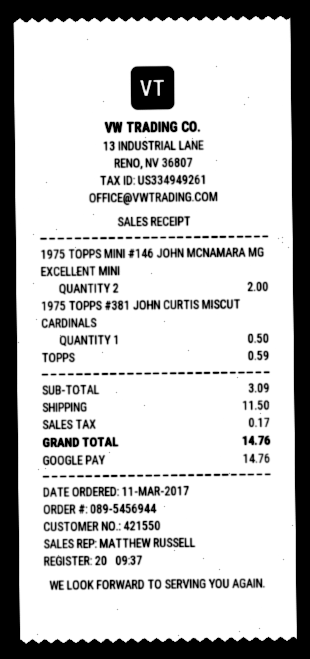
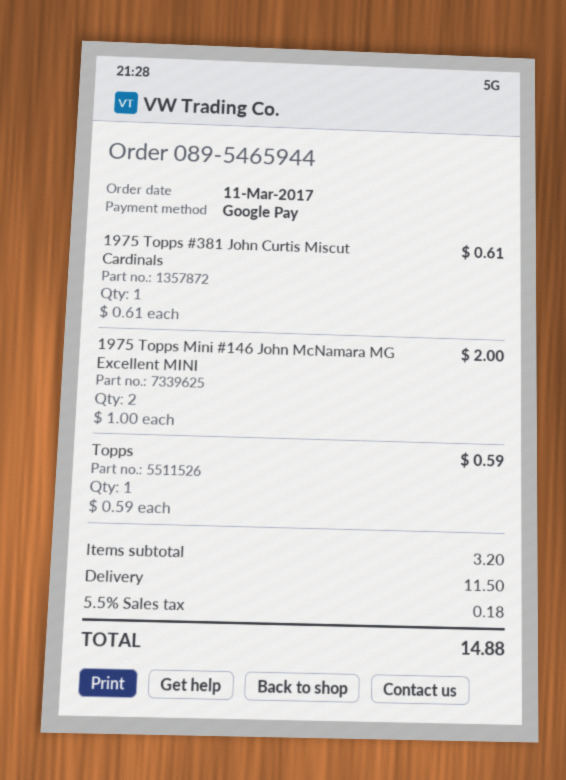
order number: 089-5456944 -> 089-5465944
1975 TOPPS #381 JOHN CURTIS MISCUT CARDINALS: 1 for 0.50 -> 1 for 0.61
subtotal: 3.09 -> 3.20
tax: 0.17 -> 0.18
total: 14.76 -> 14.88

